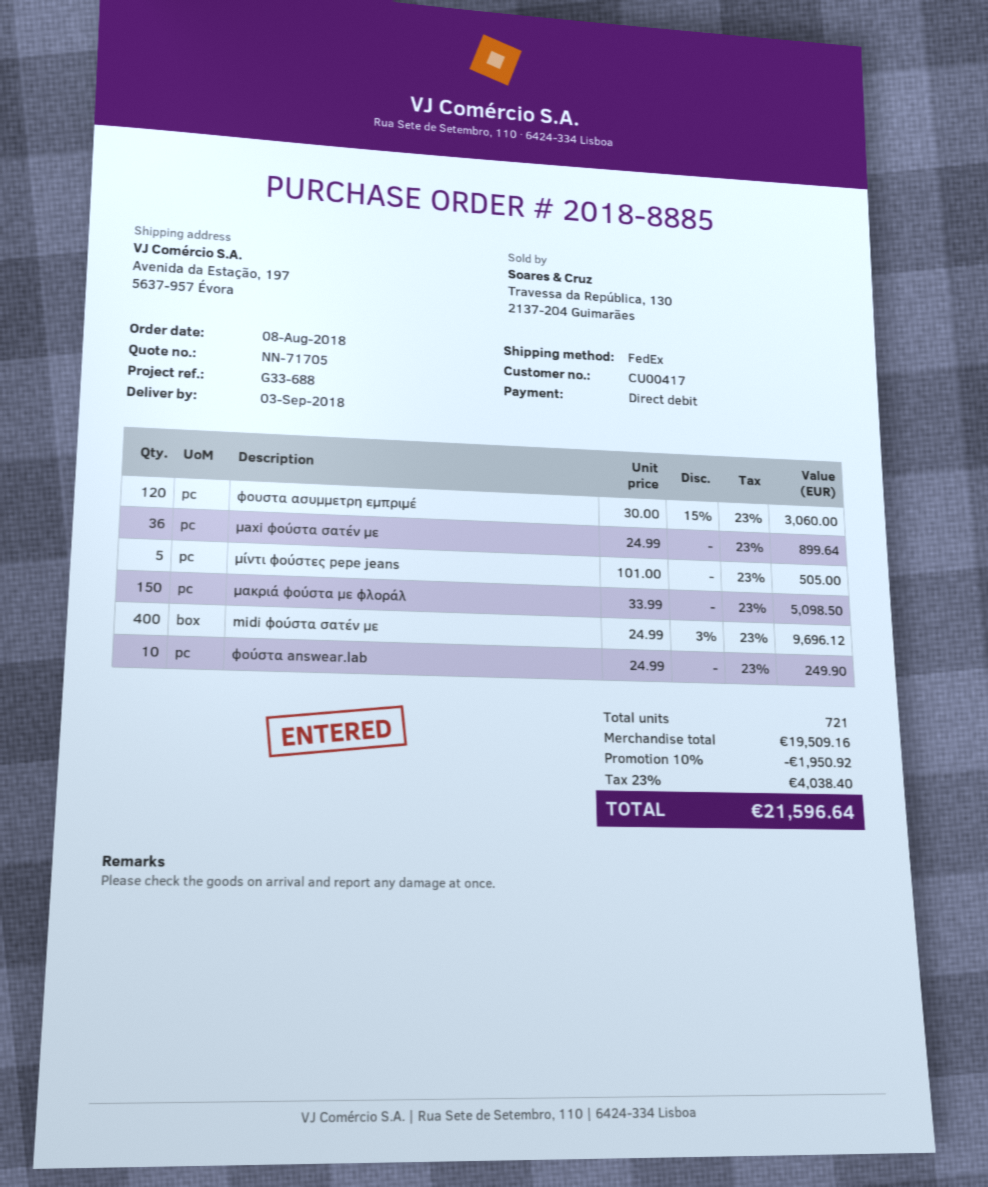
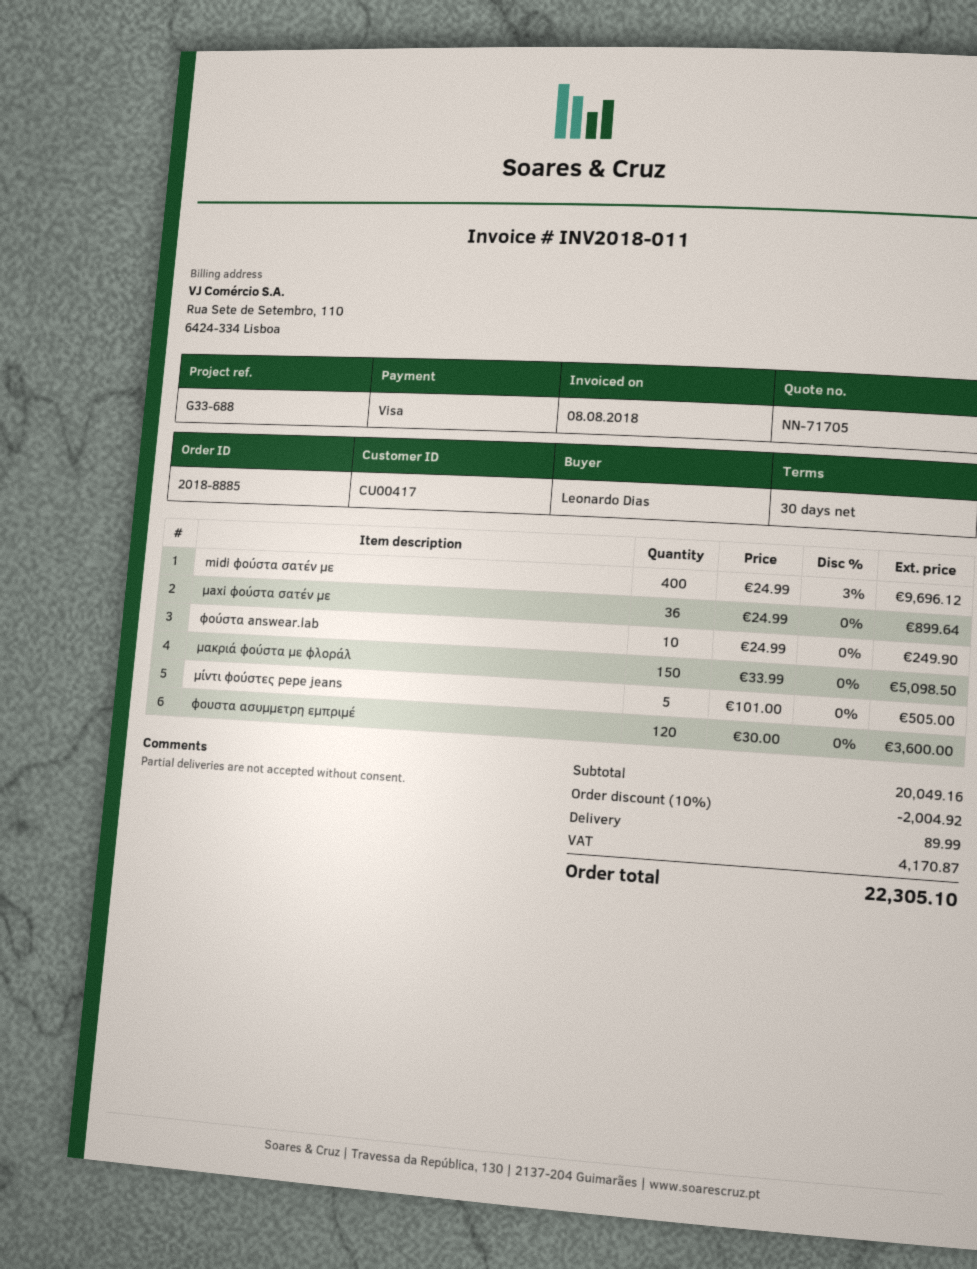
payment method: direct debit -> Visa
φουστα ασυμμετρη εμπριμέ: 120 x 30.00 - 15% = 3060.00 -> 120 x 30.00 = 3600.00
subtotal: 19509.16 -> 20049.16
discount: 10% = 1950.92 -> 10% = 2004.92
shipping: none -> 89.99
tax: 4038.40 -> 4170.87
total: 21596.64 -> 22305.10

